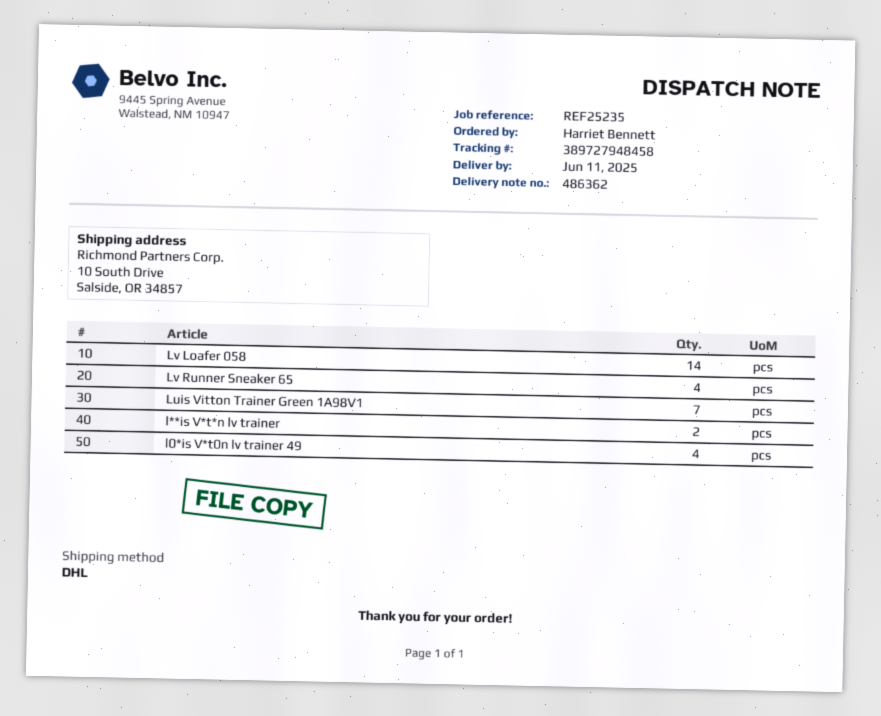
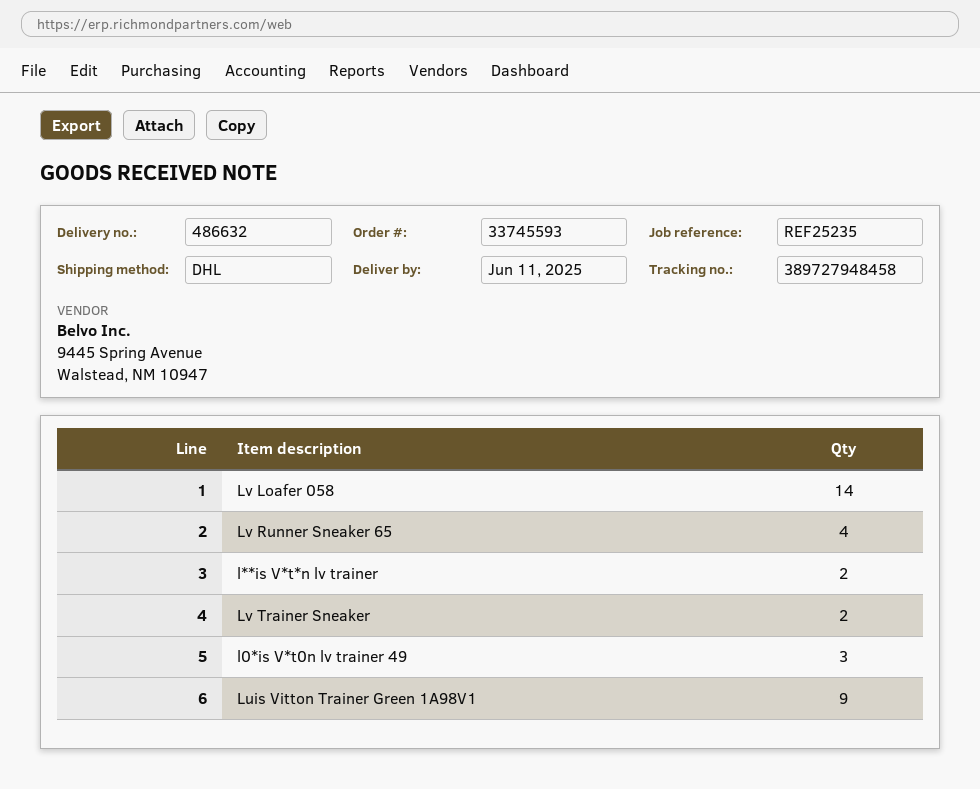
delivery note number: 486362 -> 486632
Luis Vitton Trainer Green 1A98V1: 7 -> 9
l0*is V*t0n lv trainer 49: 4 -> 3
Lv Trainer Sneaker: none -> 2

